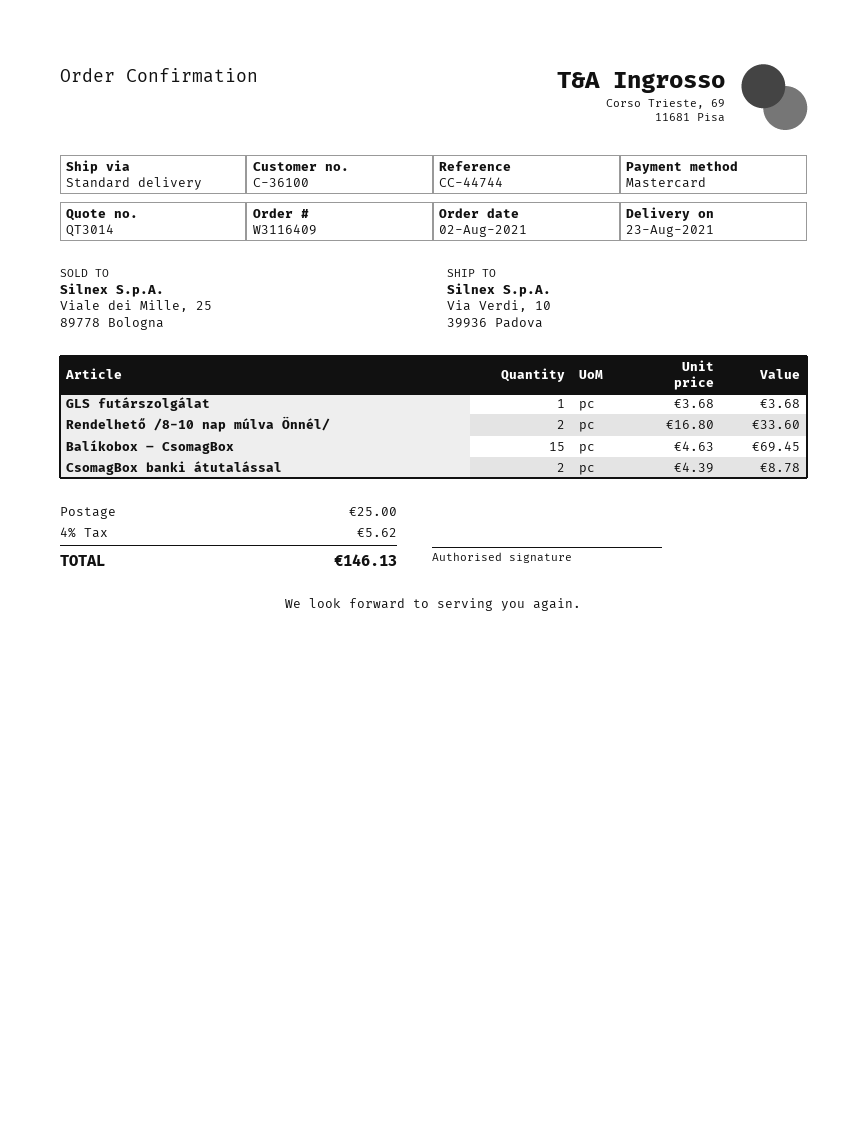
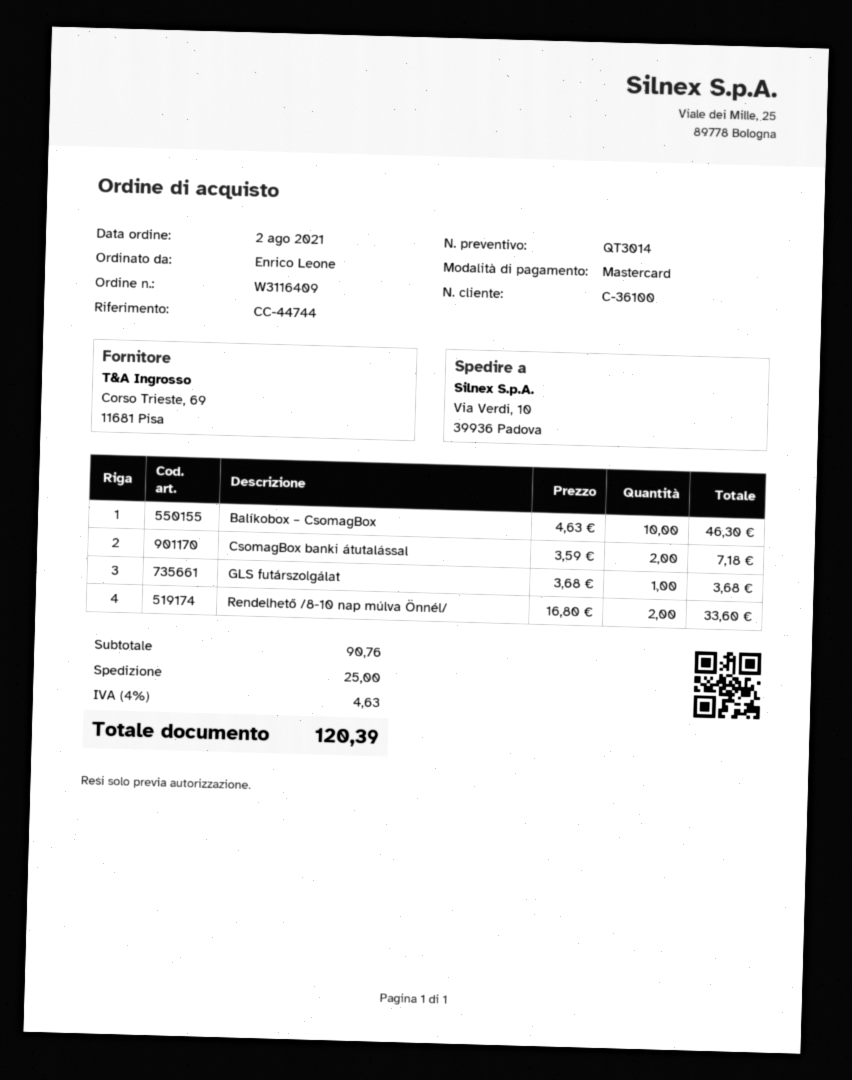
Balíkobox – CsomagBox: 15 x 4.63 = 69.45 -> 10 x 4.63 = 46.30
CsomagBox banki átutalással: 2 x 4.39 = 8.78 -> 2 x 3.59 = 7.18
tax: 4% = 5.62 -> 4% = 4.63
total: 146.13 -> 120.39

